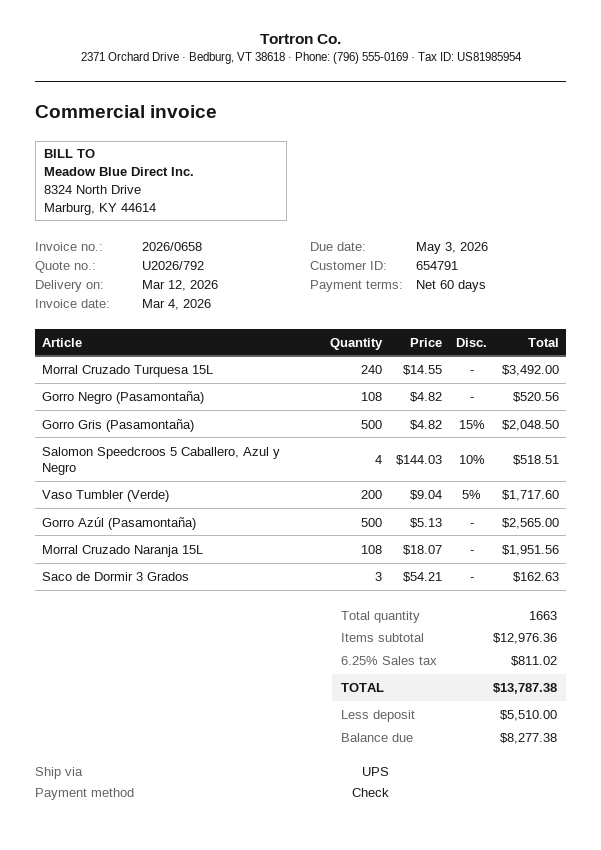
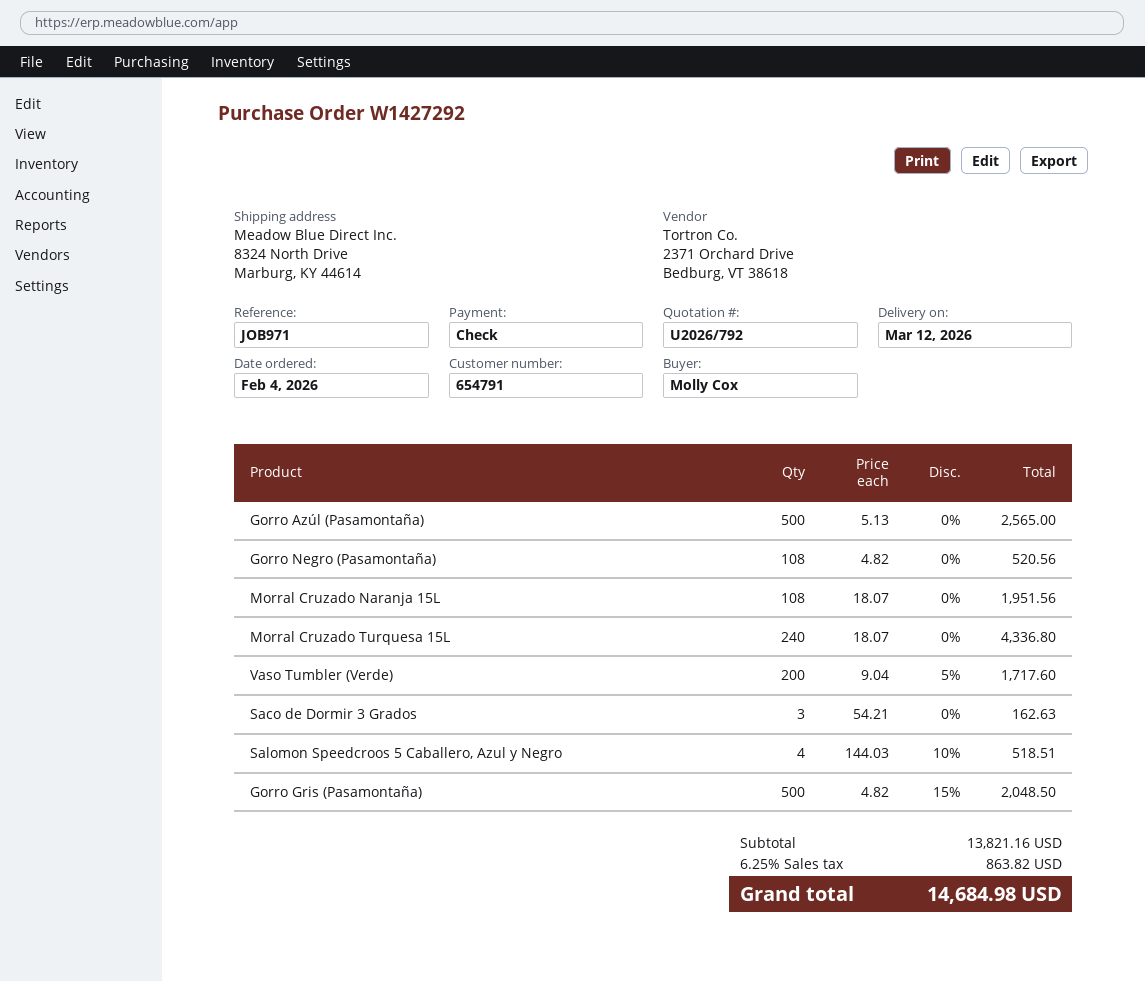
Morral Cruzado Turquesa 15L: 240 x 14.55 = 3492.00 -> 240 x 18.07 = 4336.80
subtotal: 12976.36 -> 13821.16
tax: 6.25% = 811.02 -> 6.25% = 863.82
total: 13787.38 -> 14684.98

